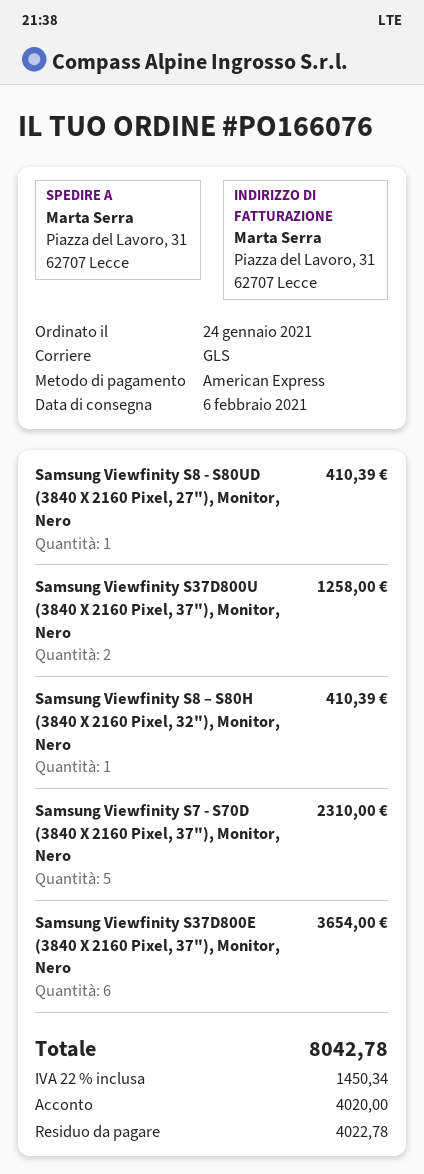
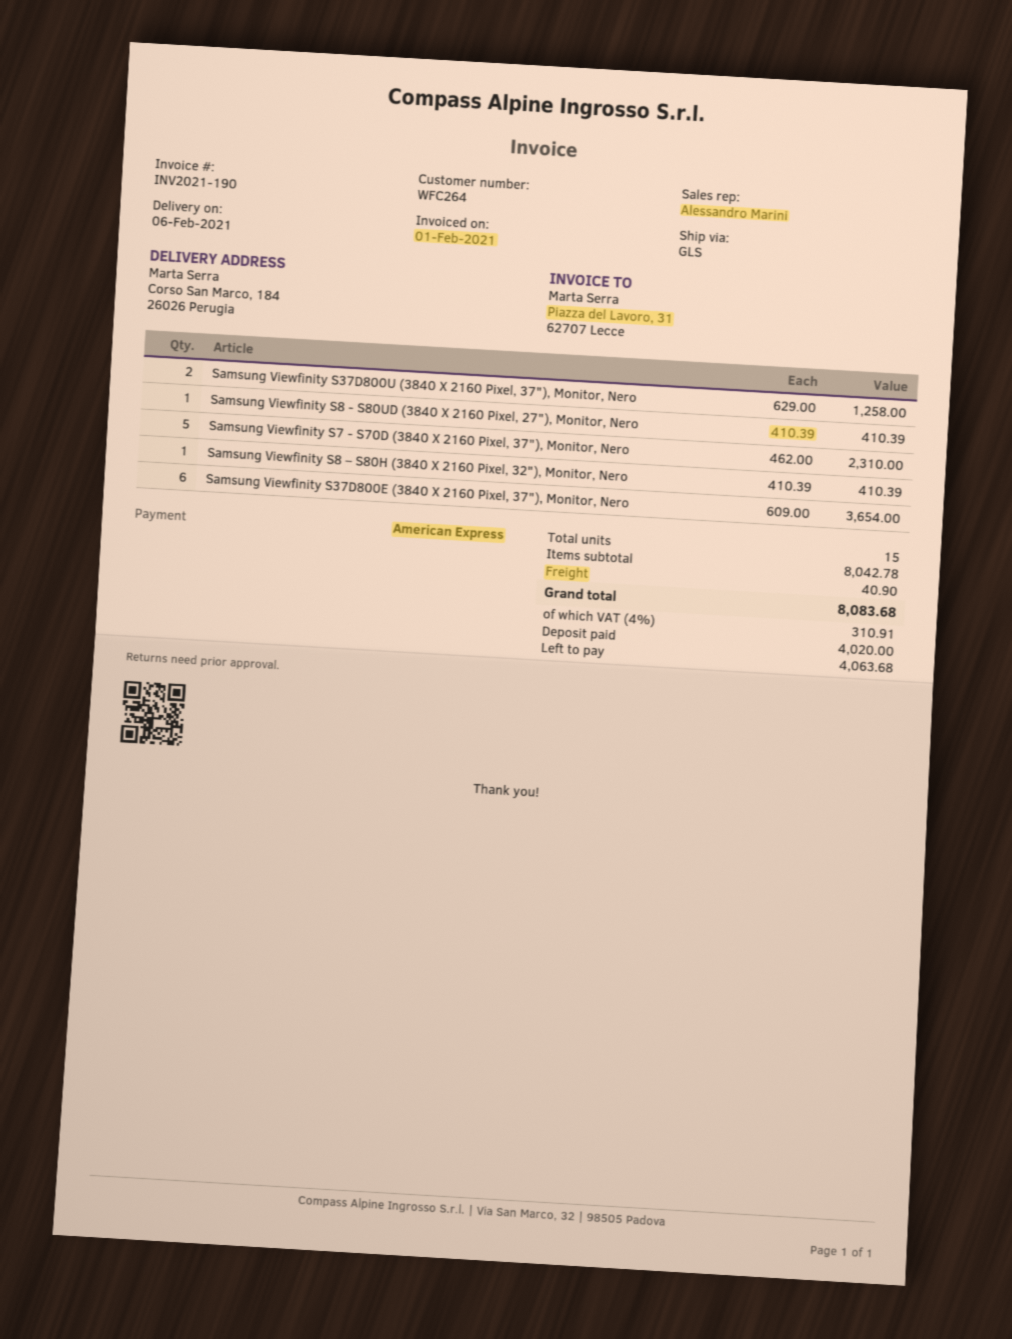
ship to: Piazza del Lavoro, 31, 62707 Lecce -> Corso San Marco, 184, 26026 Perugia
shipping: none -> 40.90
tax: 22% = 1450.34 -> 4% = 310.91
total: 8042.78 -> 8083.68
balance: 4022.78 -> 4063.68

